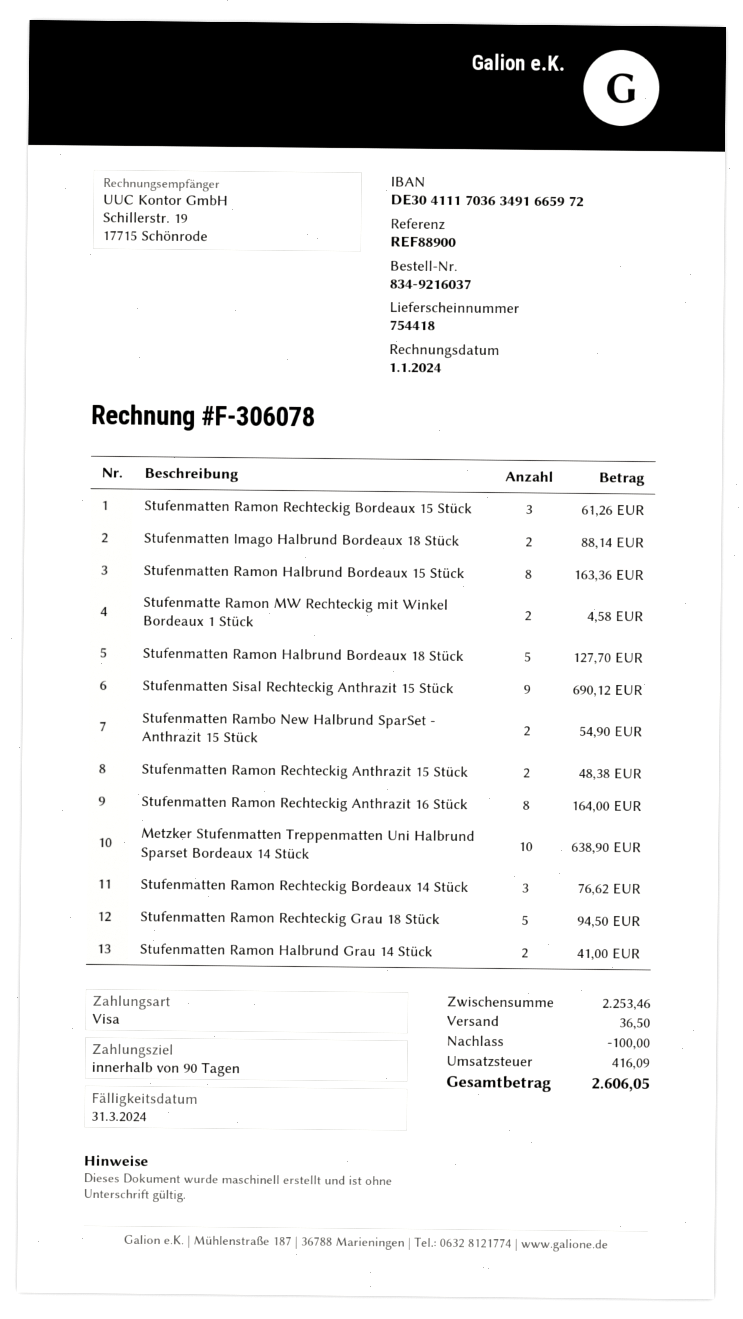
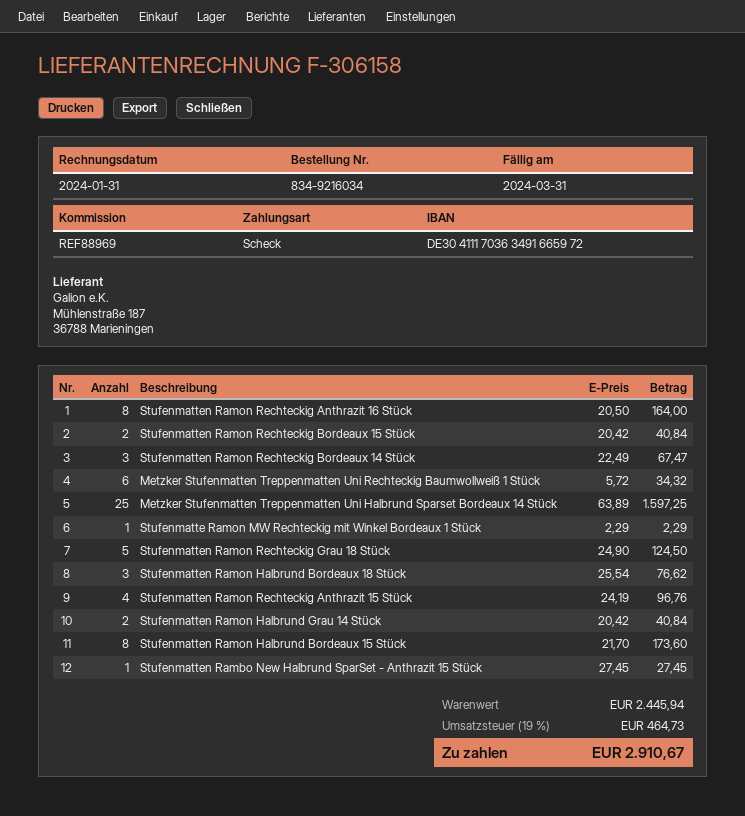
order number: 834-9216037 -> 834-9216034
invoice number: F-306078 -> F-306158
invoice date: 2024-01-01 -> 2024-01-31
reference: REF88900 -> REF88969
payment method: Visa -> cheque
Stufenmatten Ramon Rechteckig Bordeaux 15 Stück: 3 for 61.26 -> 2 for 40.84
Stufenmatten Imago Halbrund Bordeaux 18 Stück: 2 for 88.14 -> none
Stufenmatten Ramon Halbrund Bordeaux 15 Stück: 8 for 163.36 -> 8 for 173.60
Stufenmatte Ramon MW Rechteckig mit Winkel Bordeaux 1 Stück: 2 for 4.58 -> 1 for 2.29
Stufenmatten Ramon Halbrund Bordeaux 18 Stück: 5 for 127.70 -> 3 for 76.62
Stufenmatten Sisal Rechteckig Anthrazit 15 Stück: 9 for 690.12 -> none
Stufenmatten Rambo New Halbrund SparSet - Anthrazit 15 Stück: 2 for 54.90 -> 1 for 27.45
Stufenmatten Ramon Rechteckig Anthrazit 15 Stück: 2 for 48.38 -> 4 for 96.76
Metzker Stufenmatten Treppenmatten Uni Halbrund Sparset Bordeaux 14 Stück: 10 for 638.90 -> 25 for 1597.25
Stufenmatten Ramon Rechteckig Bordeaux 14 Stück: 3 for 76.62 -> 3 for 67.47
Stufenmatten Ramon Rechteckig Grau 18 Stück: 5 for 94.50 -> 5 for 124.50
Stufenmatten Ramon Halbrund Grau 14 Stück: 2 for 41.00 -> 2 for 40.84
Metzker Stufenmatten Treppenmatten Uni Rechteckig Baumwollweiß 1 Stück: none -> 6 for 34.32
subtotal: 2253.46 -> 2445.94
discount: 100.00 -> none
shipping: 36.50 -> none
tax: 416.09 -> 464.73
total: 2606.05 -> 2910.67

